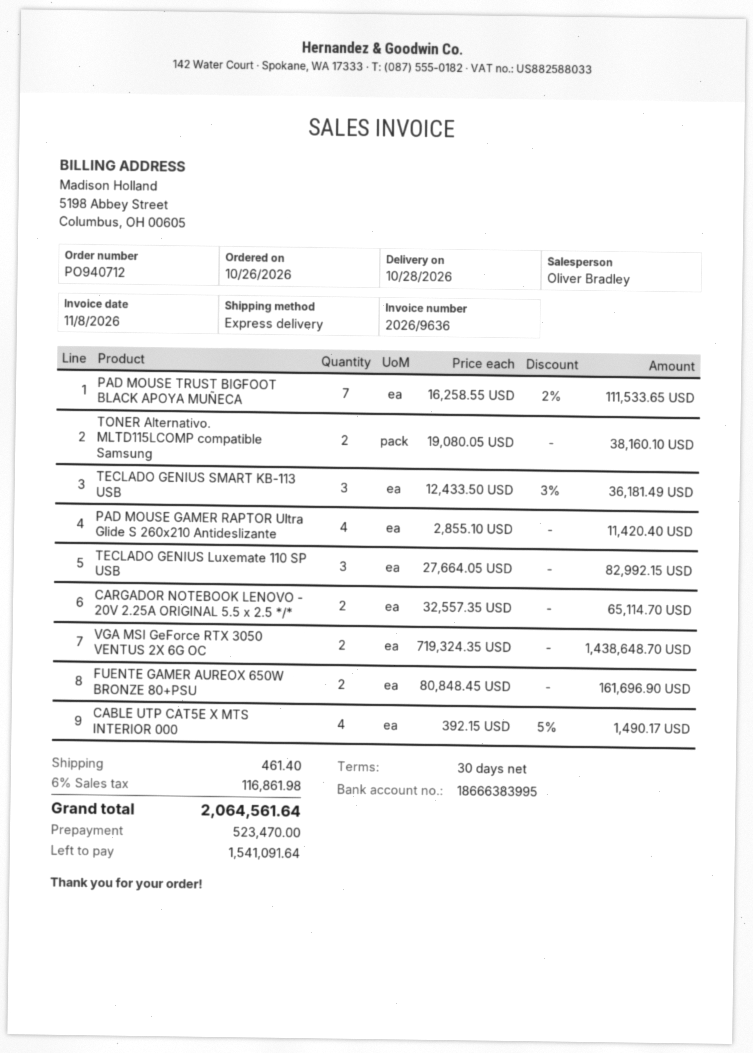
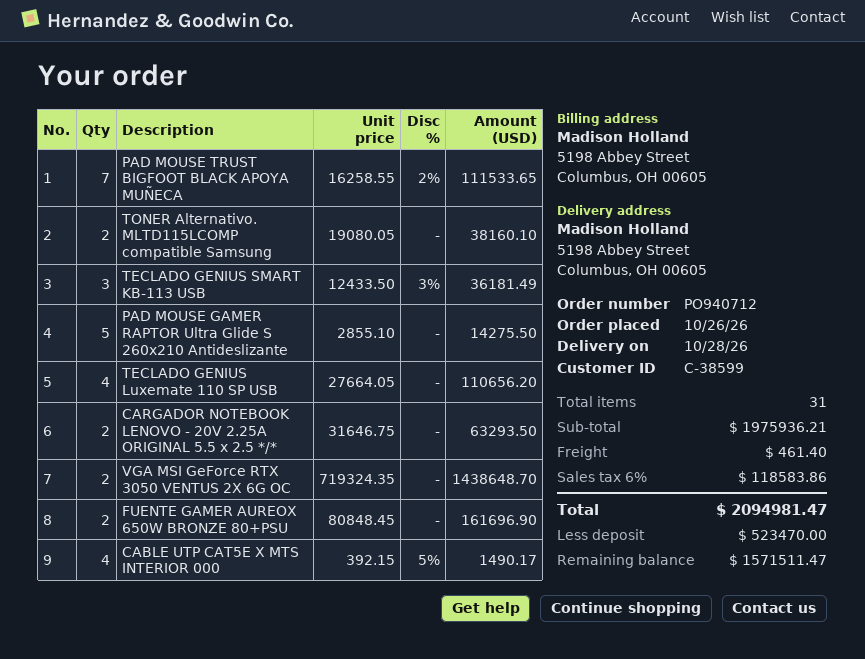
PAD MOUSE GAMER RAPTOR Ultra Glide S 260x210 Antideslizante: 4 x 2855.10 = 11420.40 -> 5 x 2855.10 = 14275.50
TECLADO GENIUS Luxemate 110 SP USB: 3 x 27664.05 = 82992.15 -> 4 x 27664.05 = 110656.20
CARGADOR NOTEBOOK LENOVO - 20V 2.25A ORIGINAL 5.5 x 2.5 */*: 2 x 32557.35 = 65114.70 -> 2 x 31646.75 = 63293.50
tax: 6% = 116861.98 -> 6% = 118583.86
total: 2064561.64 -> 2094981.47
balance: 1541091.64 -> 1571511.47

